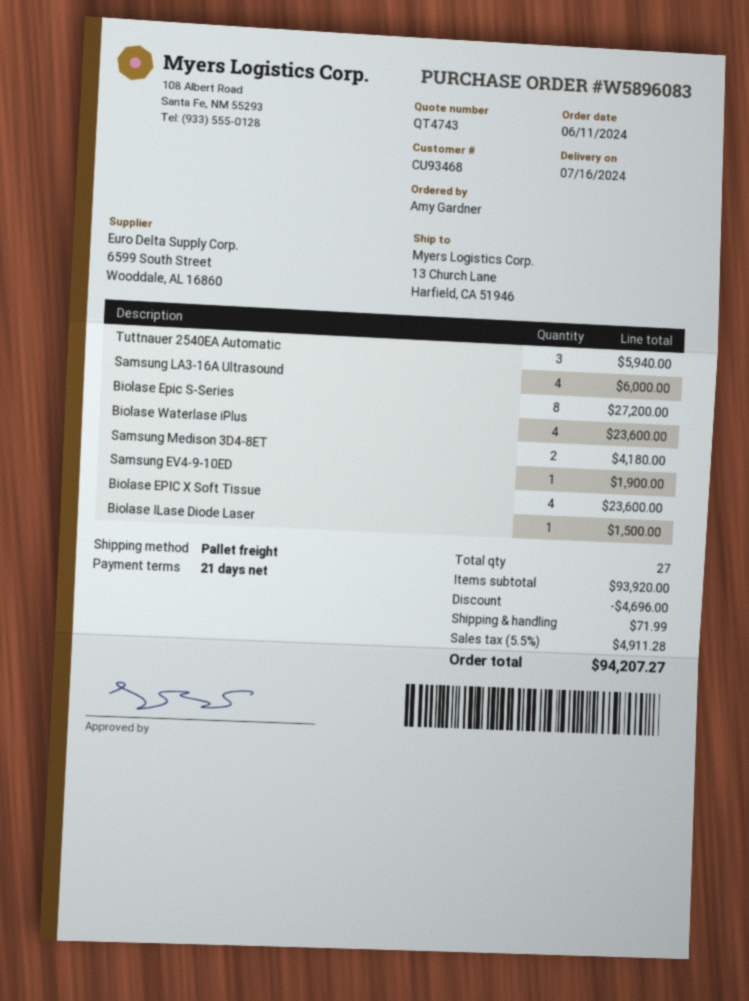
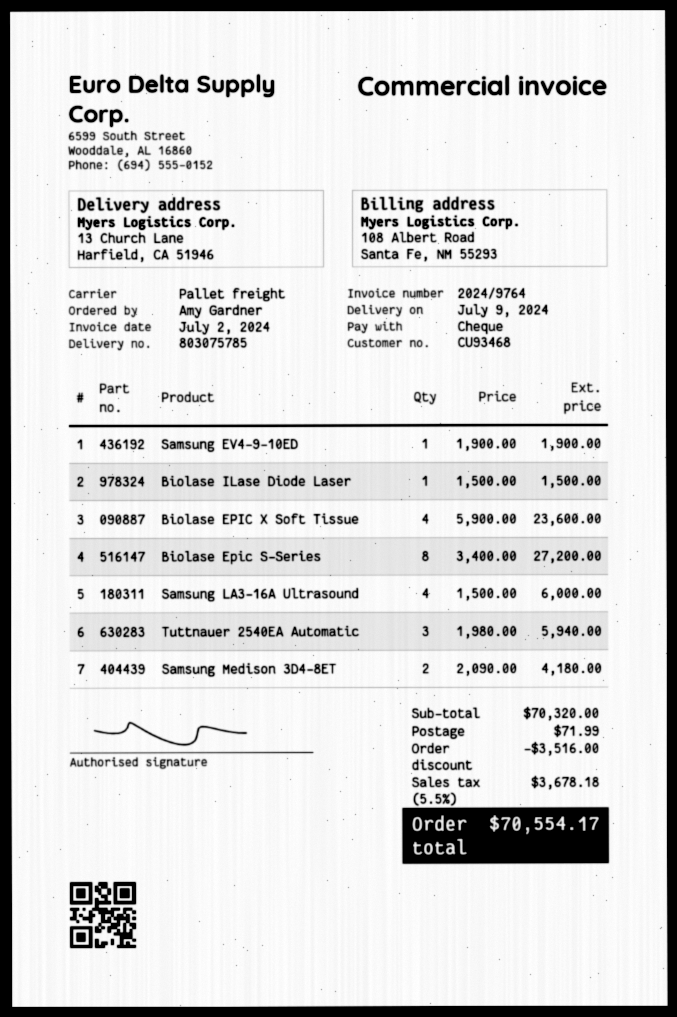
delivery date: 2024-07-16 -> 2024-07-09
Biolase Waterlase iPlus: 4 for 23600.00 -> none
subtotal: 93920.00 -> 70320.00
discount: 4696.00 -> 3516.00
tax: 5.5% = 4911.28 -> 5.5% = 3678.18
total: 94207.27 -> 70554.17

